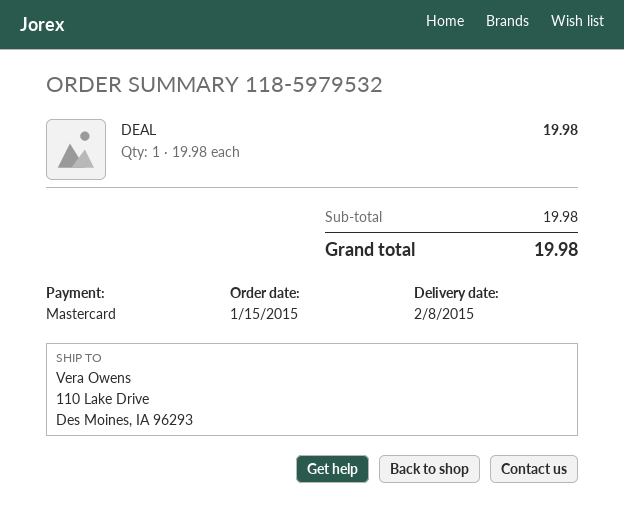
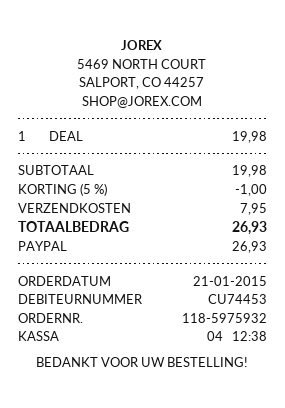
order number: 118-5979532 -> 118-5975932
order date: 2015-01-15 -> 2015-01-21
payment method: Mastercard -> PayPal
discount: none -> 5% = 1.00
shipping: none -> 7.95
total: 19.98 -> 26.93

